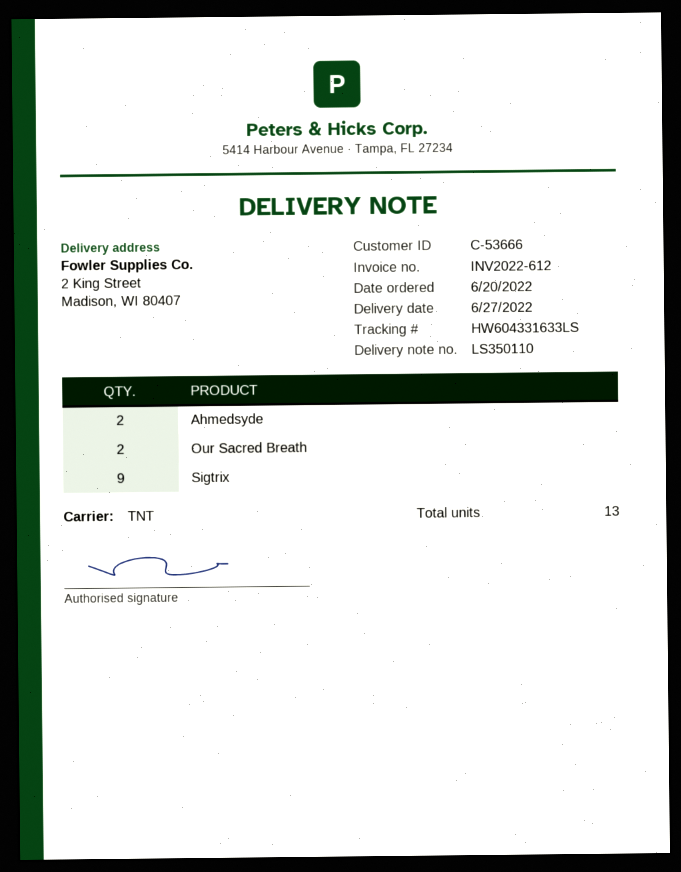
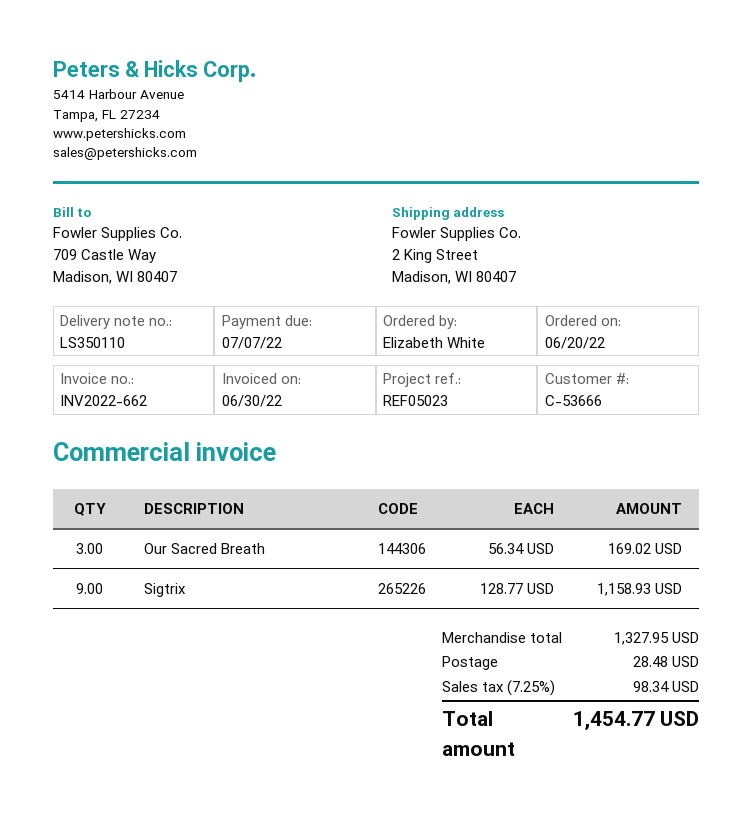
invoice number: INV2022-612 -> INV2022-662
Ahmedsyde: 2 -> none
Our Sacred Breath: 2 -> 3

